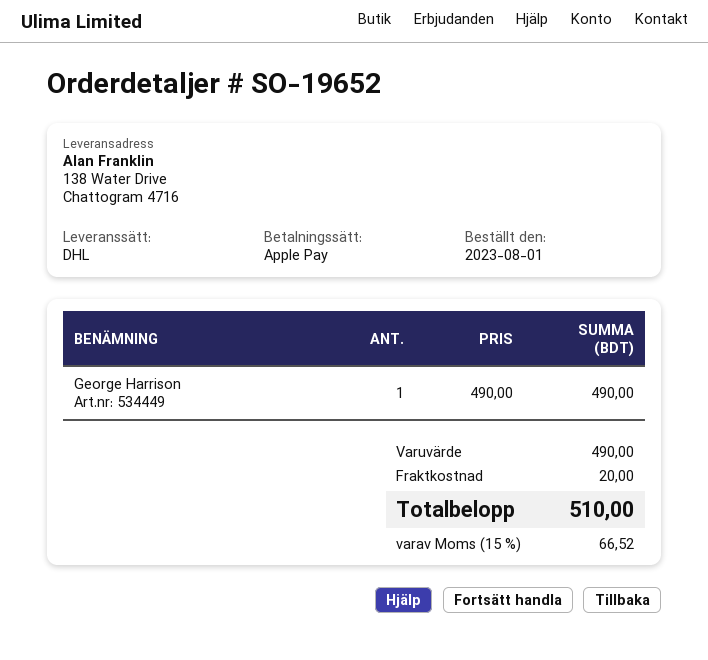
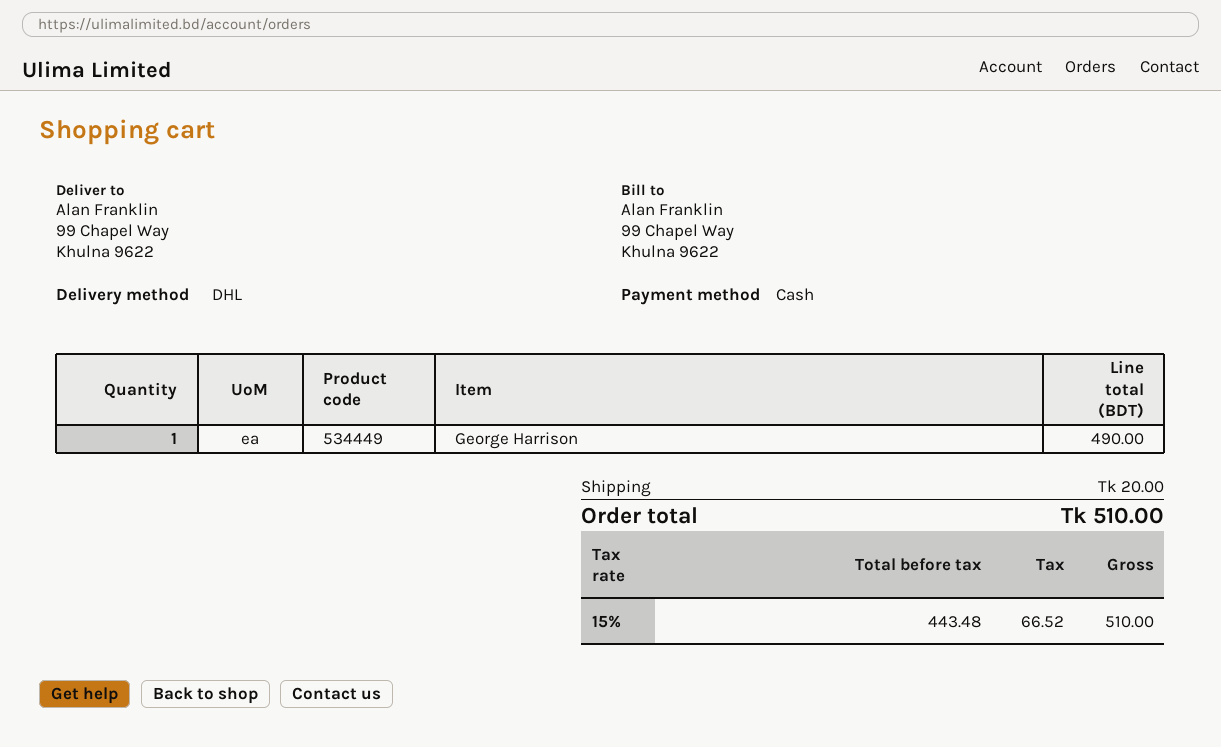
payment method: Apple Pay -> cash
ship to: 138 Water Drive, Chattogram 4716 -> 99 Chapel Way, Khulna 9622

